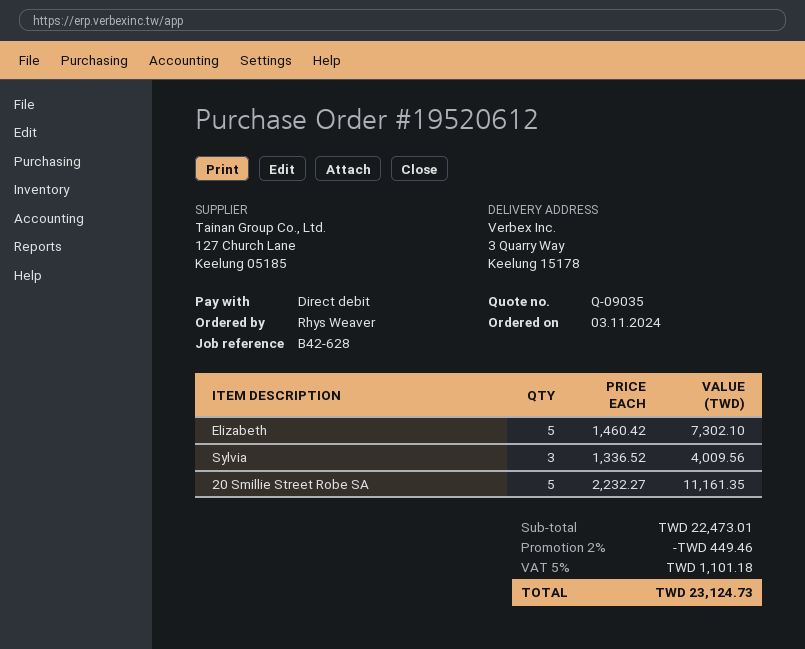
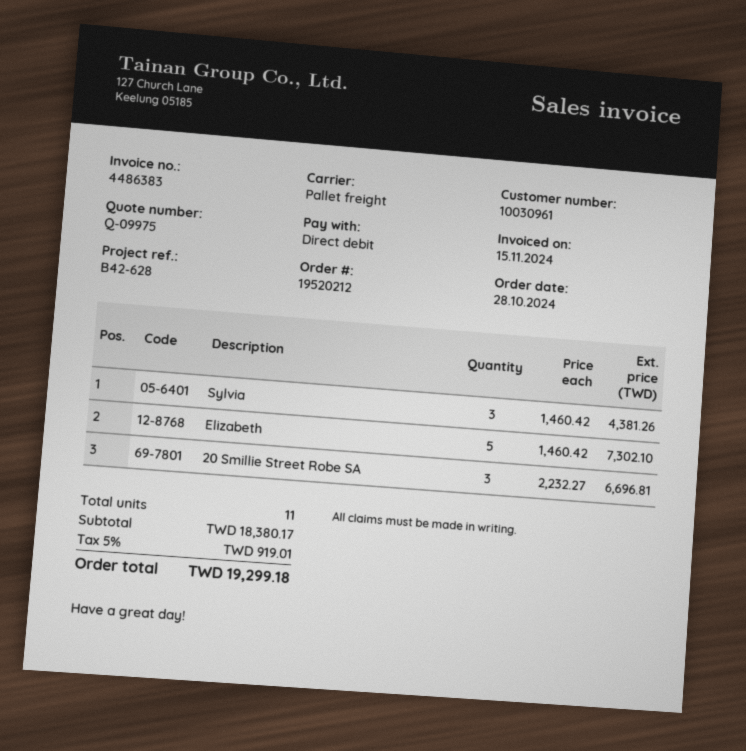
quote number: Q-09035 -> Q-09975
order number: 19520612 -> 19520212
order date: 2024-11-03 -> 2024-10-28
Sylvia: 3 x 1336.52 = 4009.56 -> 3 x 1460.42 = 4381.26
20 Smillie Street Robe SA: 5 x 2232.27 = 11161.35 -> 3 x 2232.27 = 6696.81
subtotal: 22473.01 -> 18380.17
discount: 2% = 449.46 -> none
tax: 5% = 1101.18 -> 5% = 919.01
total: 23124.73 -> 19299.18

